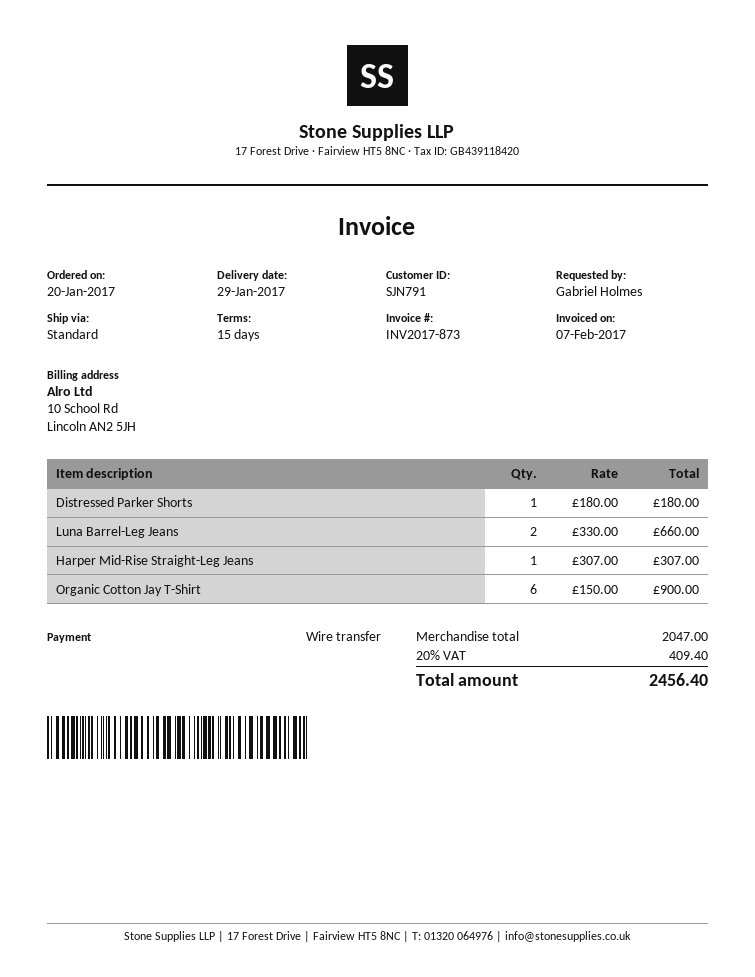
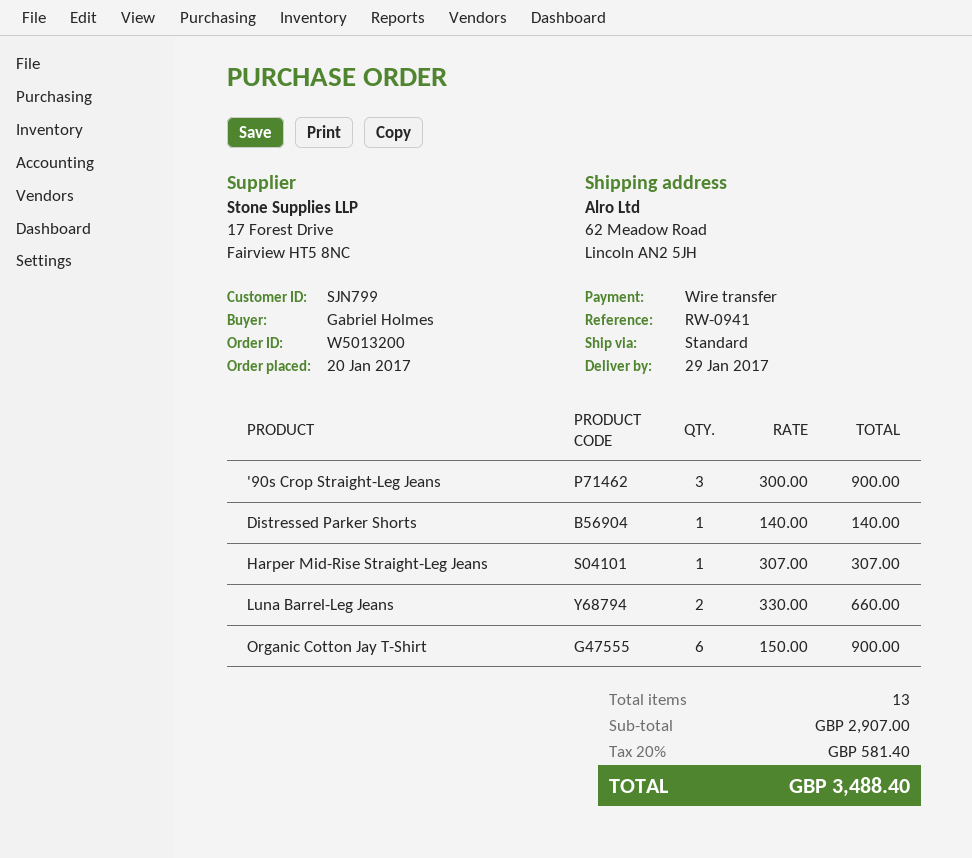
customer number: SJN791 -> SJN799
Distressed Parker Shorts: 1 x 180.00 = 180.00 -> 1 x 140.00 = 140.00
'90s Crop Straight-Leg Jeans: none -> 3 x 300.00 = 900.00
subtotal: 2047.00 -> 2907.00
tax: 20% = 409.40 -> 20% = 581.40
total: 2456.40 -> 3488.40

